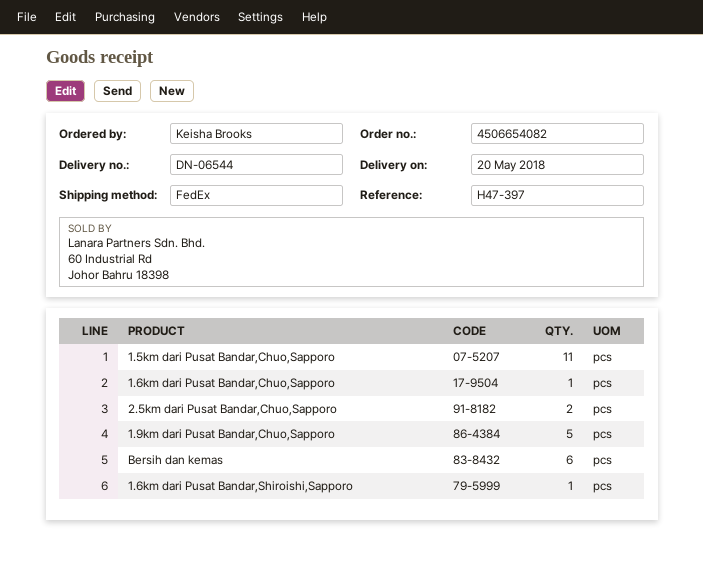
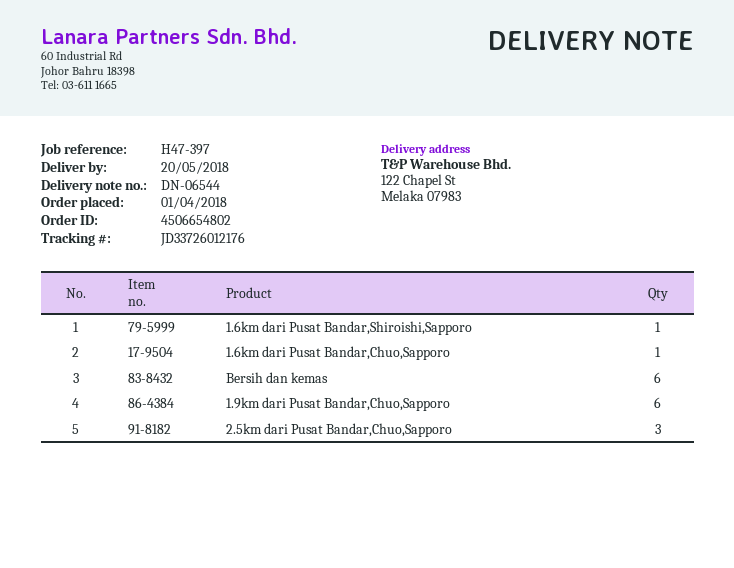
order number: 4506654082 -> 4506654802
1.5km dari Pusat Bandar,Chuo,Sapporo: 11 -> none
2.5km dari Pusat Bandar,Chuo,Sapporo: 2 -> 3
1.9km dari Pusat Bandar,Chuo,Sapporo: 5 -> 6

